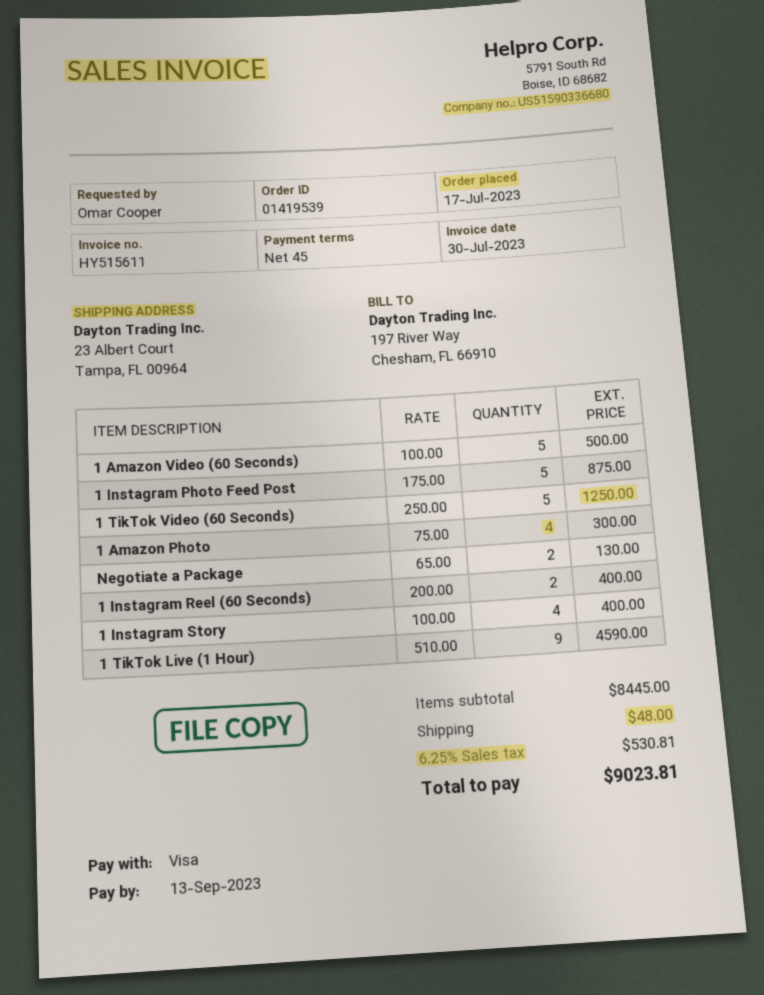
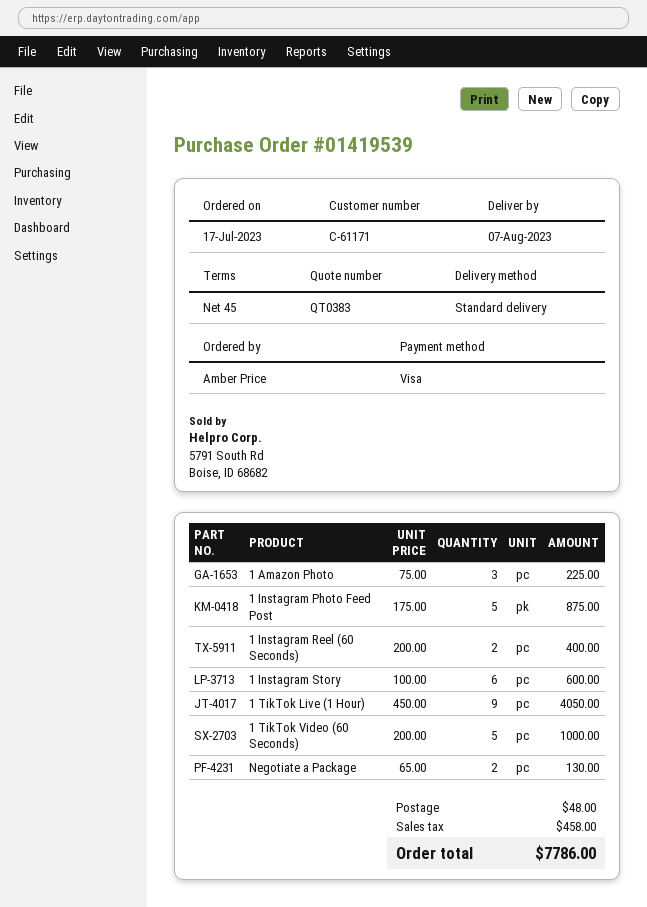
ordered by: Omar Cooper -> Amber Price
1 Amazon Video (60 Seconds): 5 x 100.00 = 500.00 -> none
1 TikTok Video (60 Seconds): 5 x 250.00 = 1250.00 -> 5 x 200.00 = 1000.00
1 Amazon Photo: 4 x 75.00 = 300.00 -> 3 x 75.00 = 225.00
1 Instagram Story: 4 x 100.00 = 400.00 -> 6 x 100.00 = 600.00
1 TikTok Live (1 Hour): 9 x 510.00 = 4590.00 -> 9 x 450.00 = 4050.00
tax: 530.81 -> 458.00
total: 9023.81 -> 7786.00

